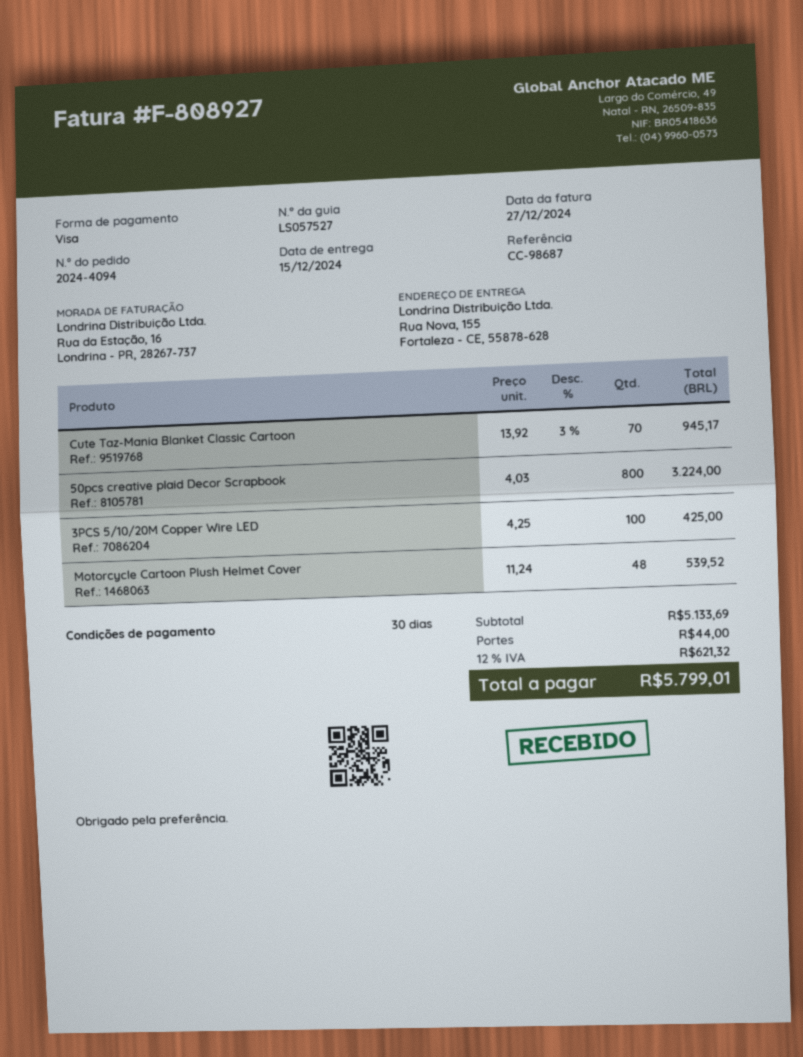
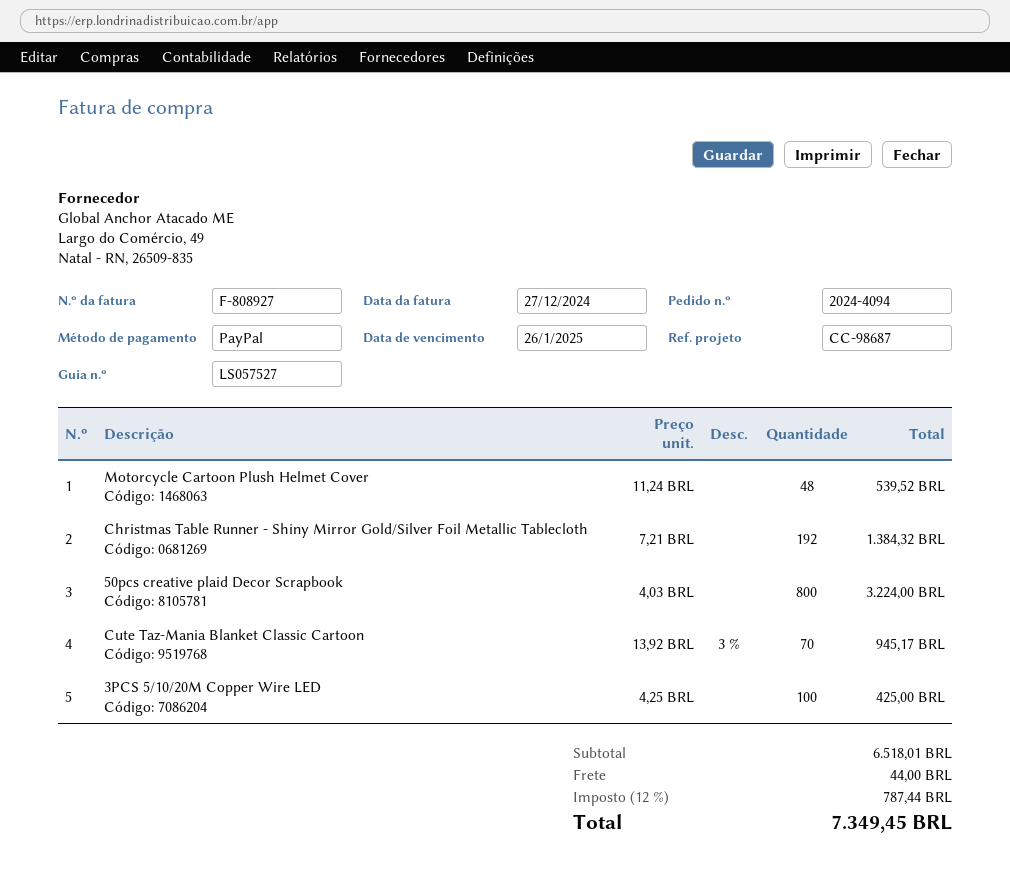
payment method: Visa -> PayPal
Christmas Table Runner - Shiny Mirror Gold/Silver Foil Metallic Tablecloth: none -> 192 x 7.21 = 1384.32
subtotal: 5133.69 -> 6518.01
tax: 12% = 621.32 -> 12% = 787.44
total: 5799.01 -> 7349.45

